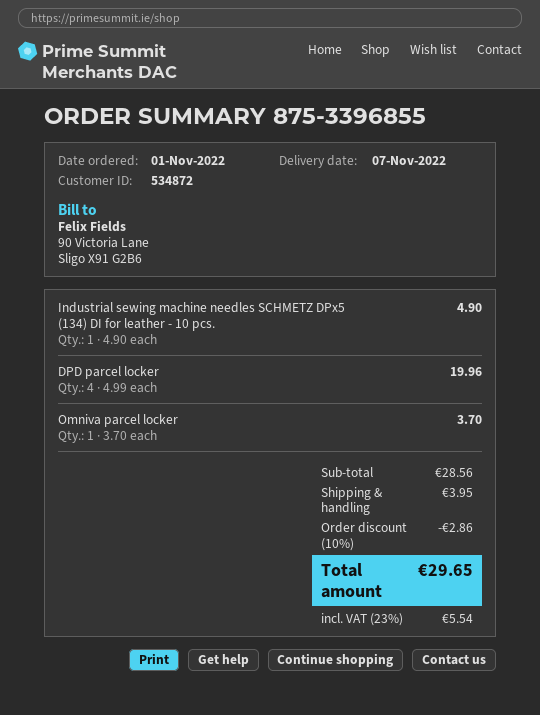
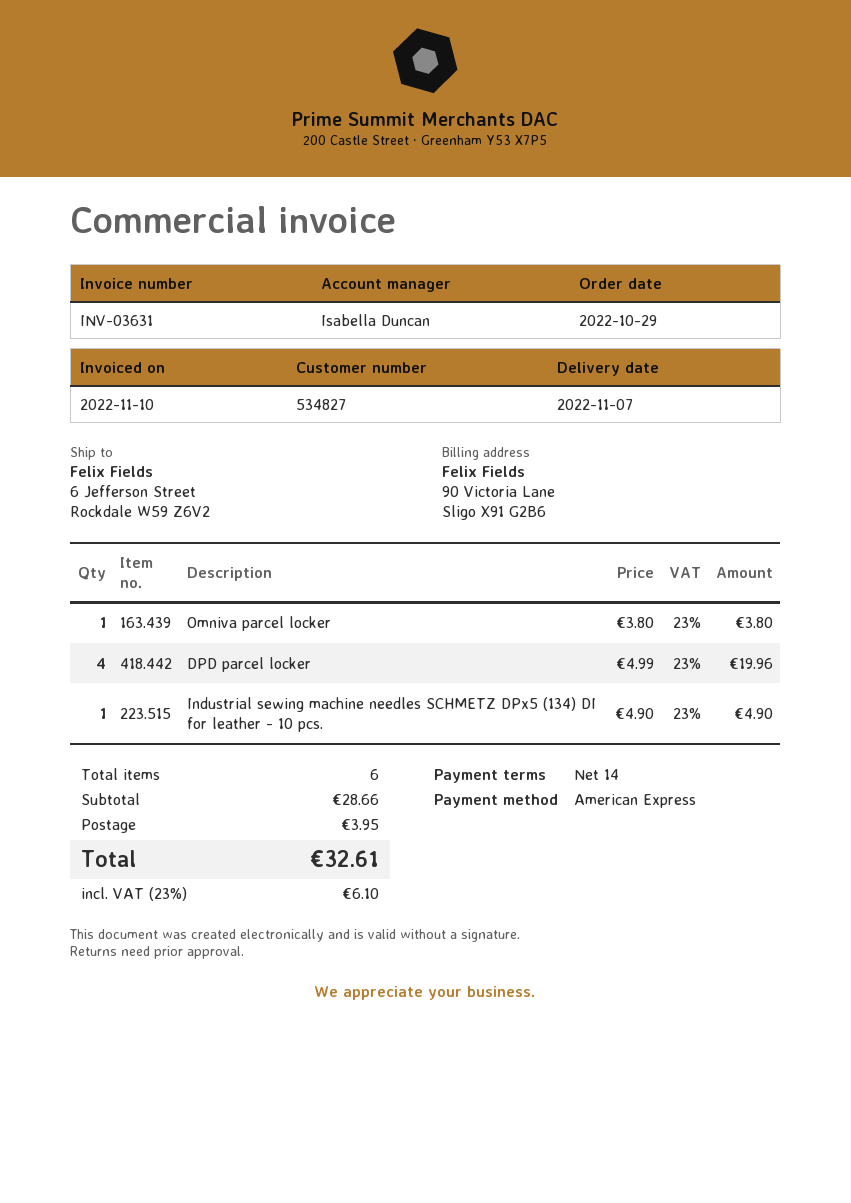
order date: 2022-11-01 -> 2022-10-29
customer number: 534872 -> 534827
Omniva parcel locker: 1 x 3.70 = 3.70 -> 1 x 3.80 = 3.80
subtotal: 28.56 -> 28.66
discount: 10% = 2.86 -> none
tax: 23% = 5.54 -> 23% = 6.10
total: 29.65 -> 32.61

